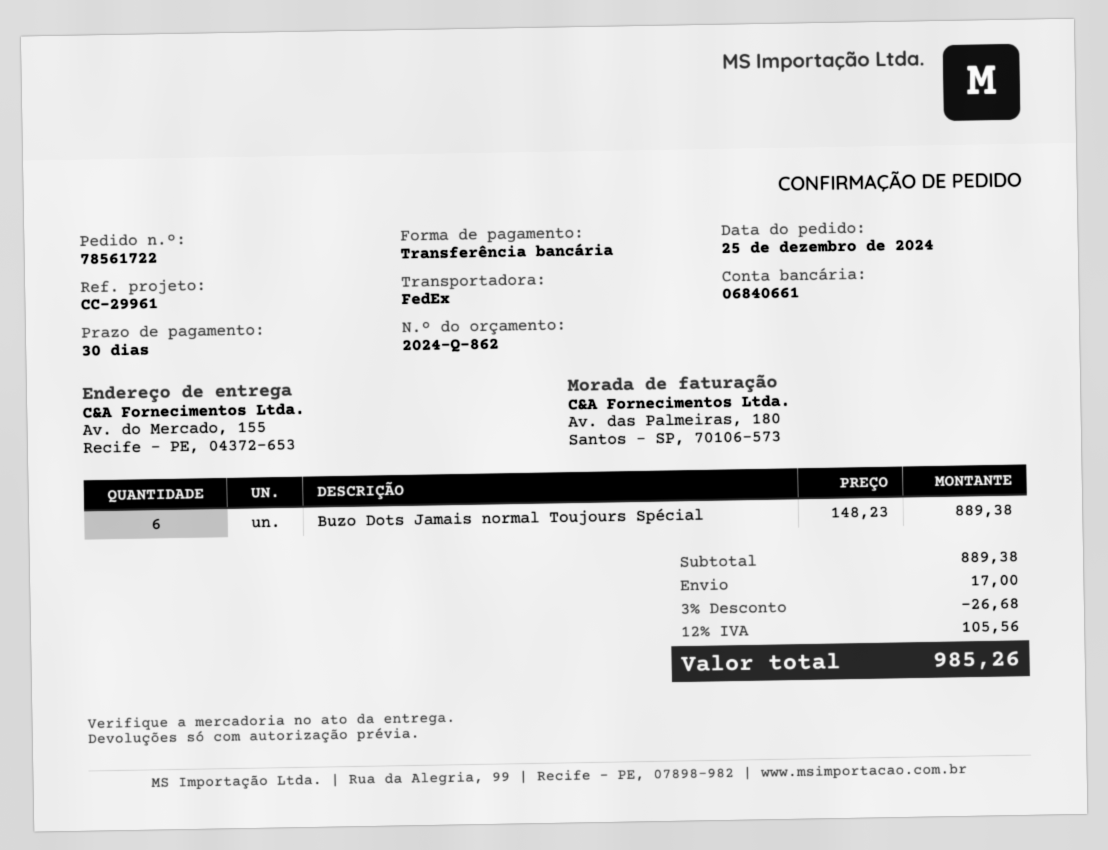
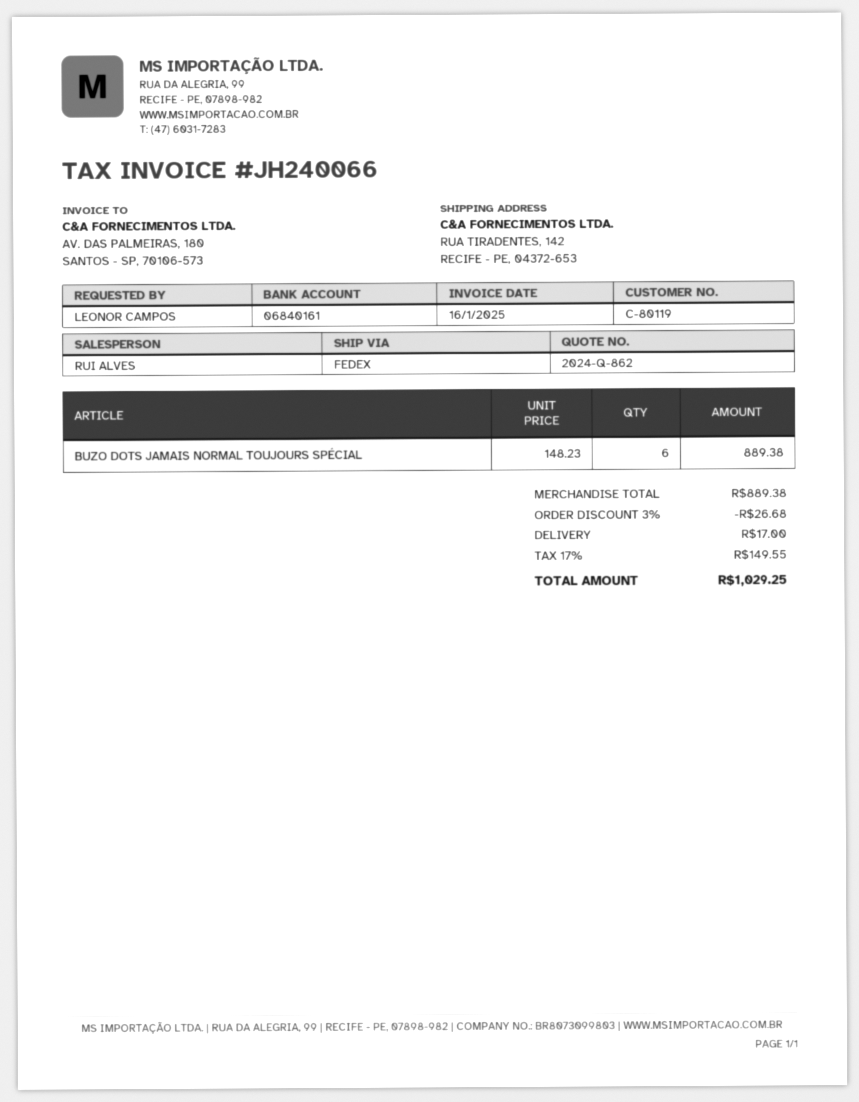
bank account: 06840661 -> 06840161
ship to: Av. do Mercado, 155, Recife - PE, 04372-653 -> RUA TIRADENTES, 142, RECIFE - PE, 04372-653
tax: 12% = 105.56 -> 17% = 149.55
total: 985.26 -> 1029.25

